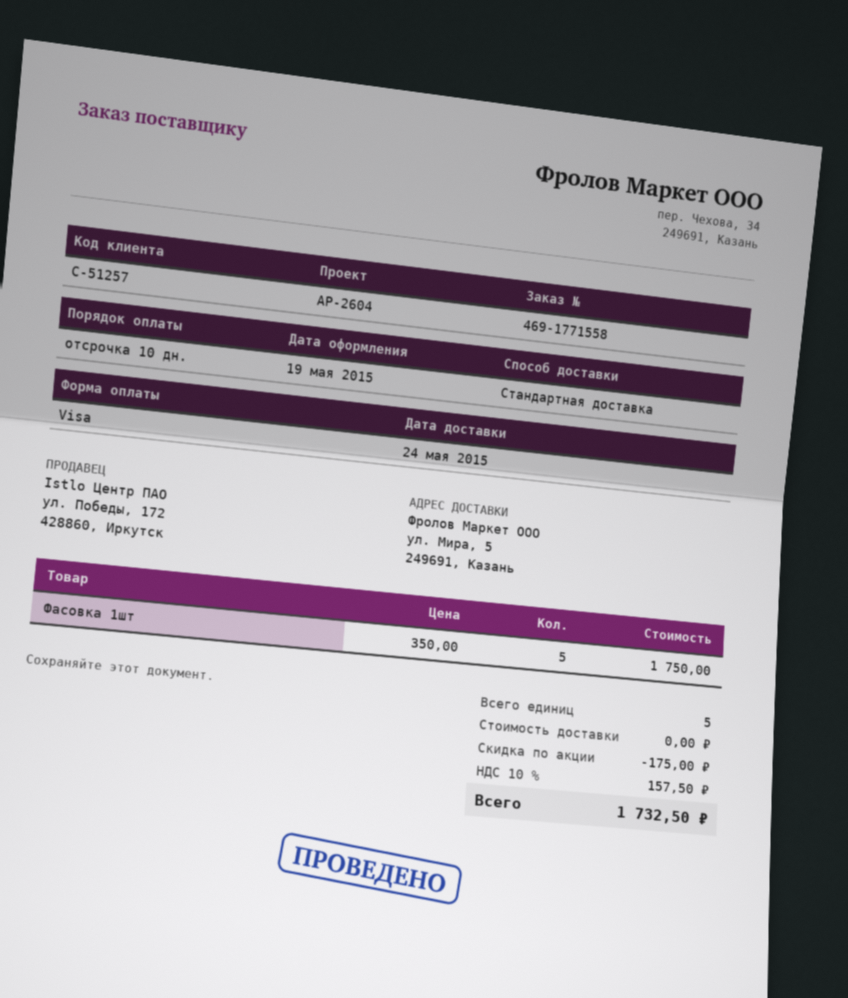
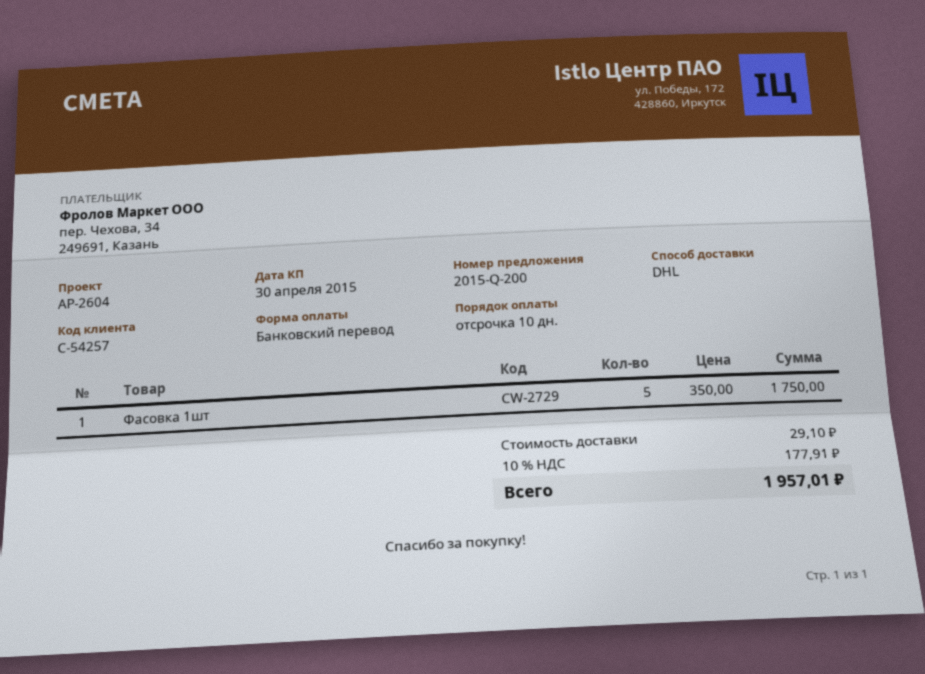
customer number: C-51257 -> C-54257
payment method: Visa -> bank transfer
shipping method: standard -> DHL
discount: 175.00 -> none
shipping: 0.00 -> 29.10
tax: 10% = 157.50 -> 10% = 177.91
total: 1732.50 -> 1957.01

